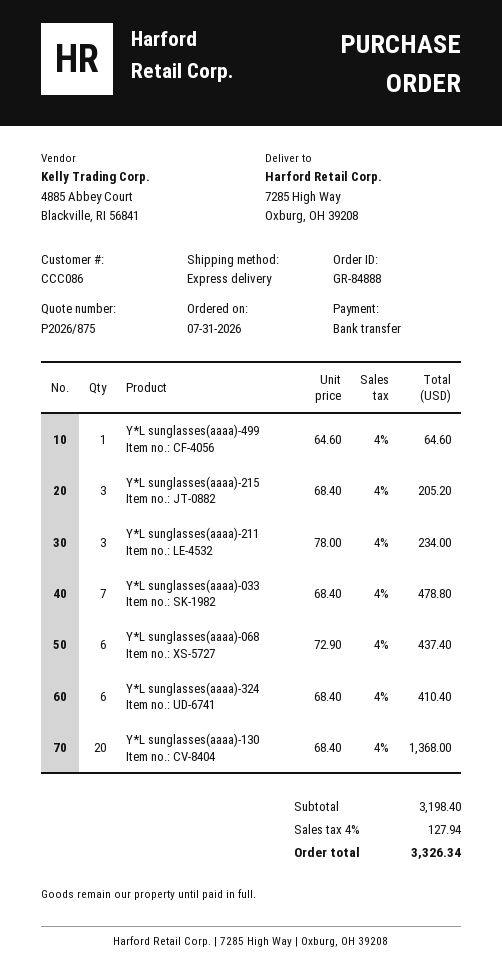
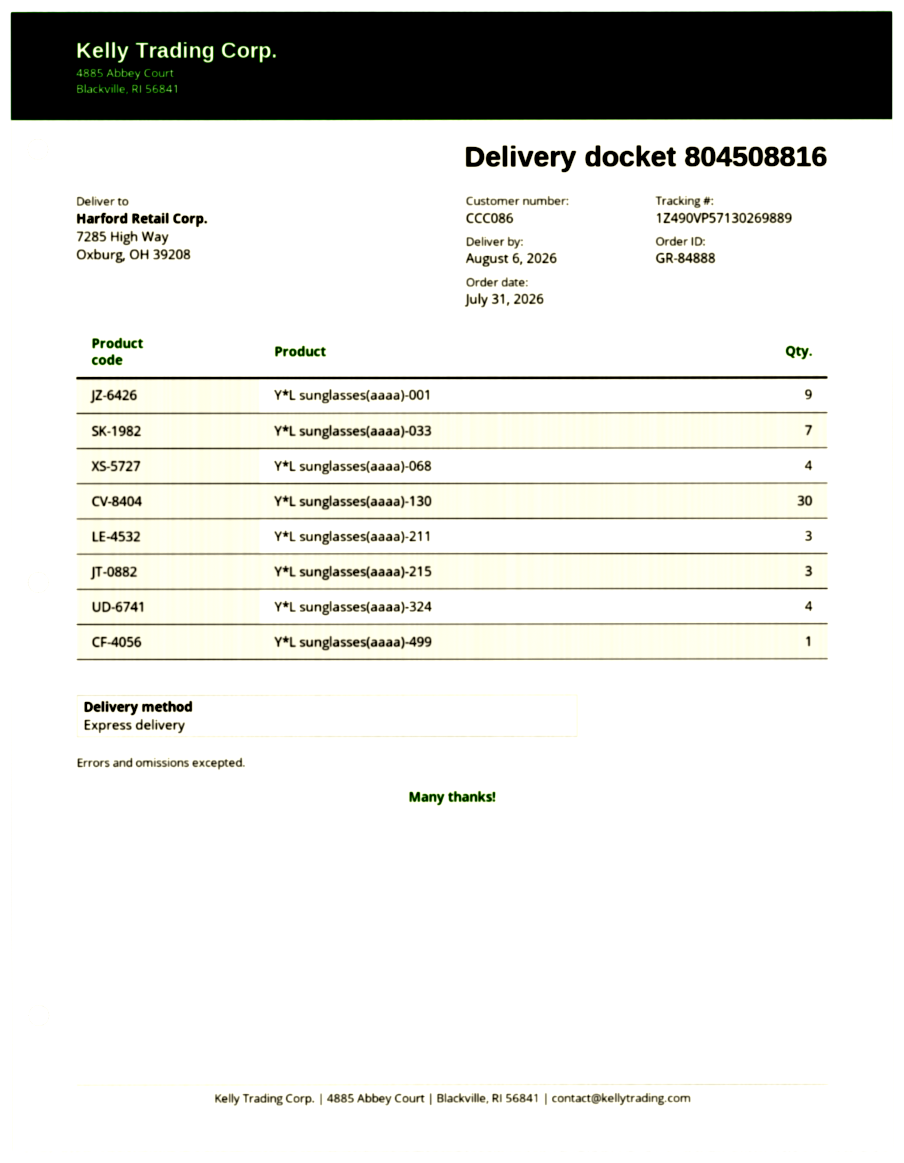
Y*L sunglasses(aaaa)-068: 6 -> 4
Y*L sunglasses(aaaa)-324: 6 -> 4
Y*L sunglasses(aaaa)-130: 20 -> 30
Y*L sunglasses(aaaa)-001: none -> 9

